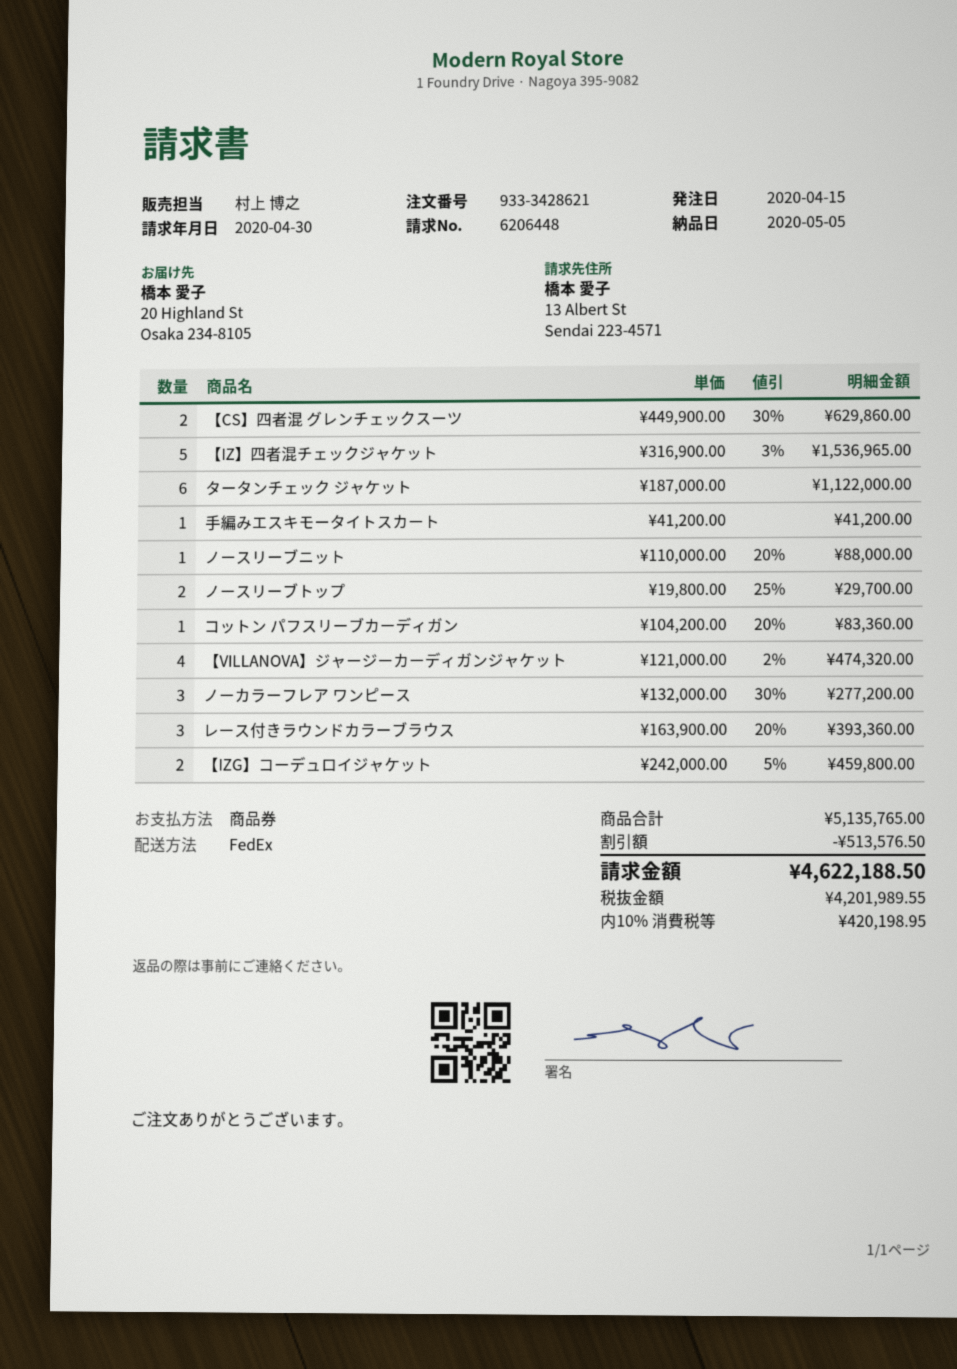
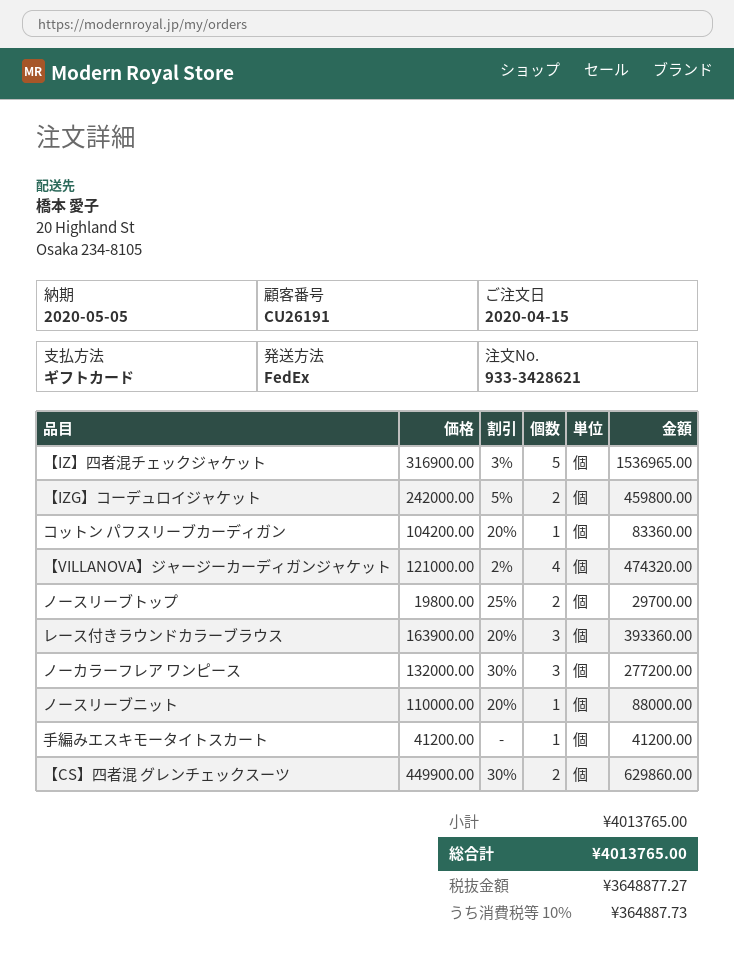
タータンチェック ジャケット: 6 x 187000.00 = 1122000.00 -> none
subtotal: 5135765.00 -> 4013765.00
discount: 513576.50 -> none
net: 4201989.55 -> 3648877.27
tax: 10% = 420198.95 -> 10% = 364887.73
total: 4622188.50 -> 4013765.00

